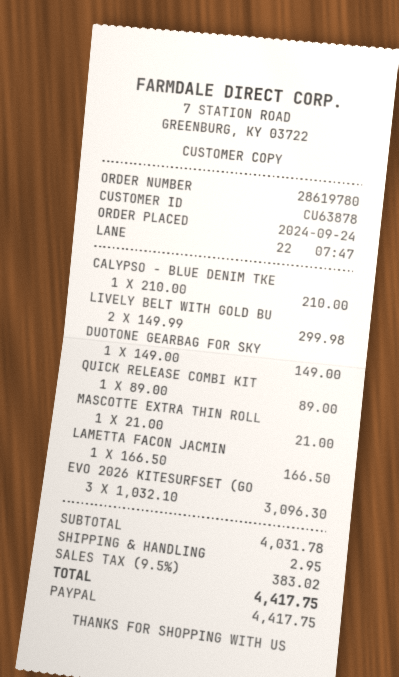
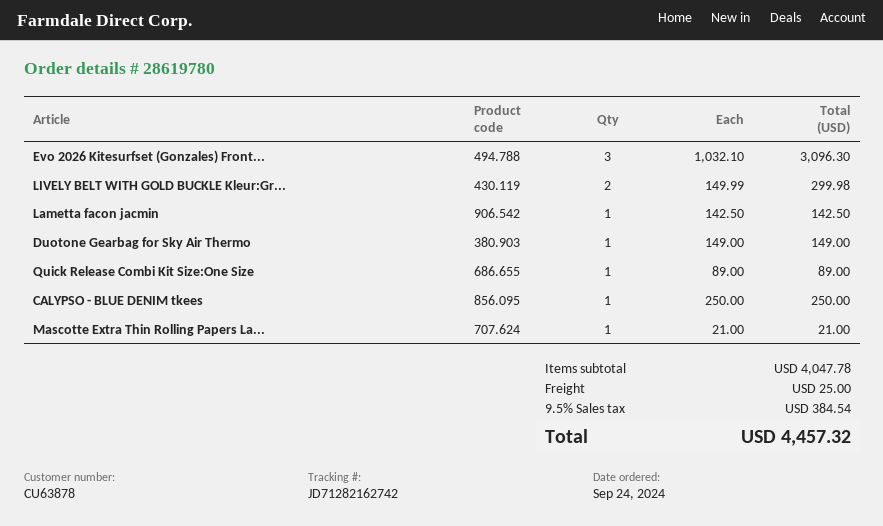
CALYPSO - BLUE DENIM TKE: 1 x 210.00 = 210.00 -> 1 x 250.00 = 250.00
LAMETTA FACON JACMIN: 1 x 166.50 = 166.50 -> 1 x 142.50 = 142.50
subtotal: 4031.78 -> 4047.78
shipping: 2.95 -> 25.00
tax: 9.5% = 383.02 -> 9.5% = 384.54
total: 4417.75 -> 4457.32

